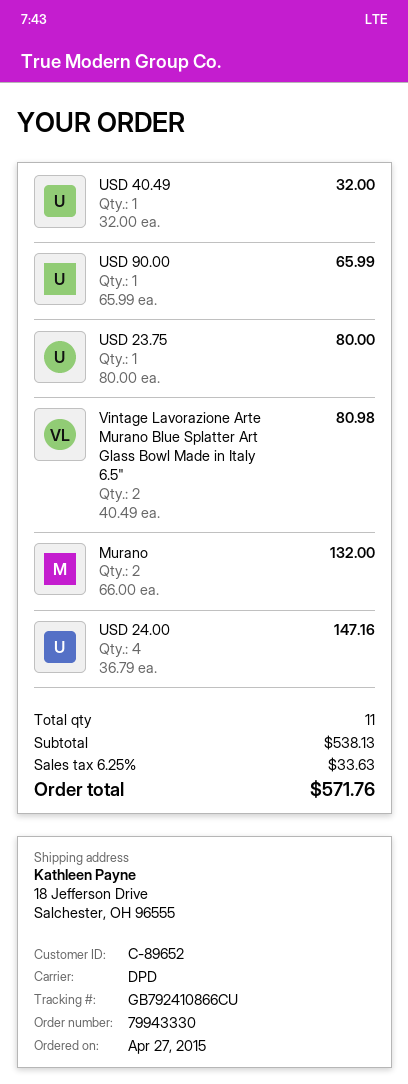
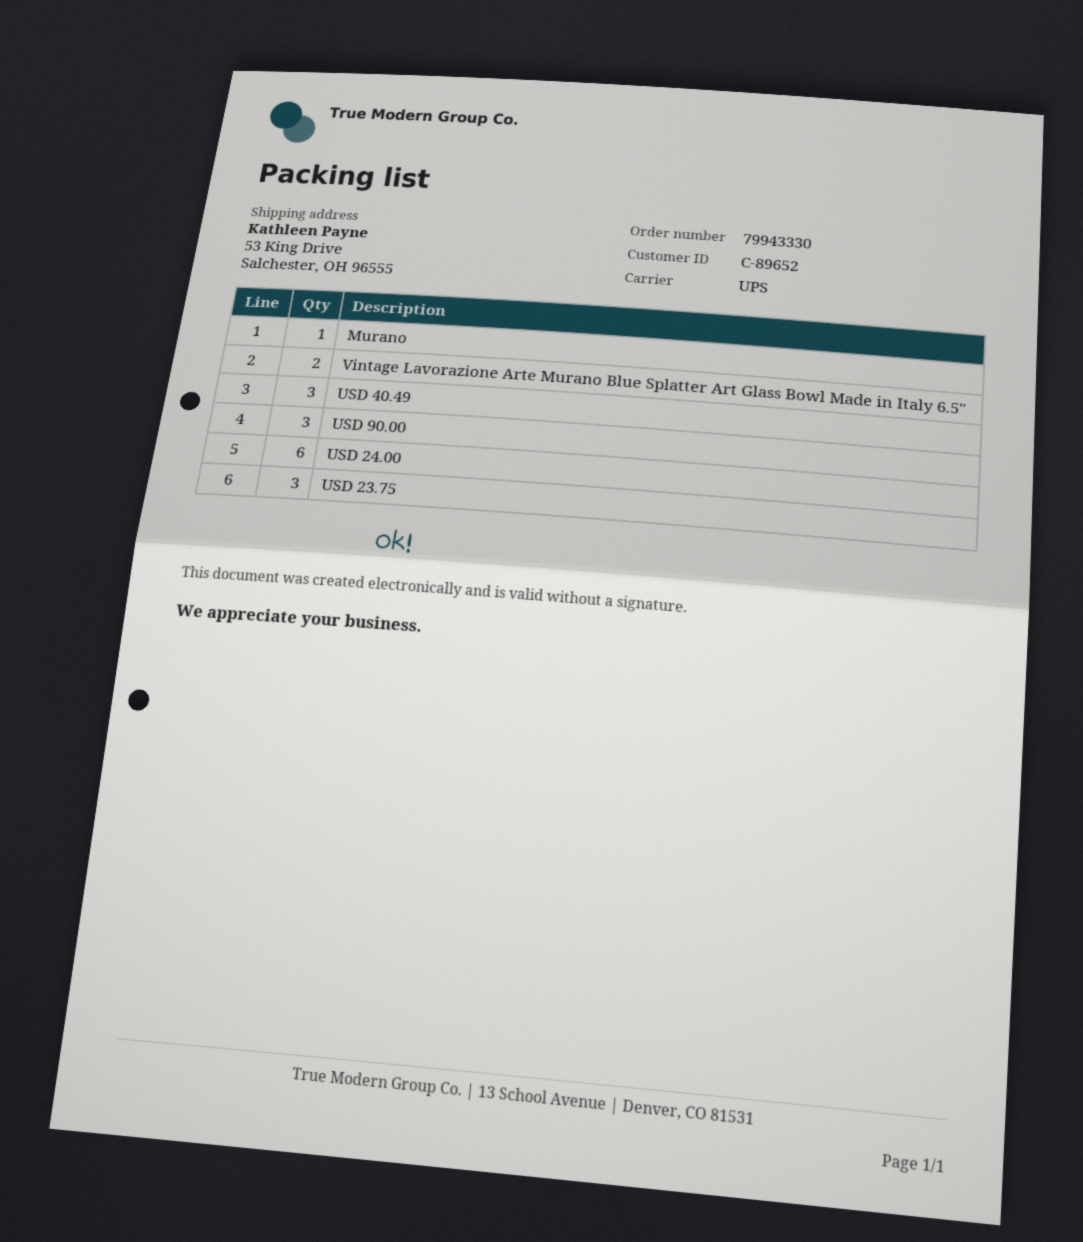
shipping method: DPD -> UPS
ship to: 18 Jefferson Drive, Salchester, OH 96555 -> 53 King Drive, Salchester, OH 96555
USD 40.49: 1 -> 3
USD 90.00: 1 -> 3
USD 23.75: 1 -> 3
Murano: 2 -> 1
USD 24.00: 4 -> 6

